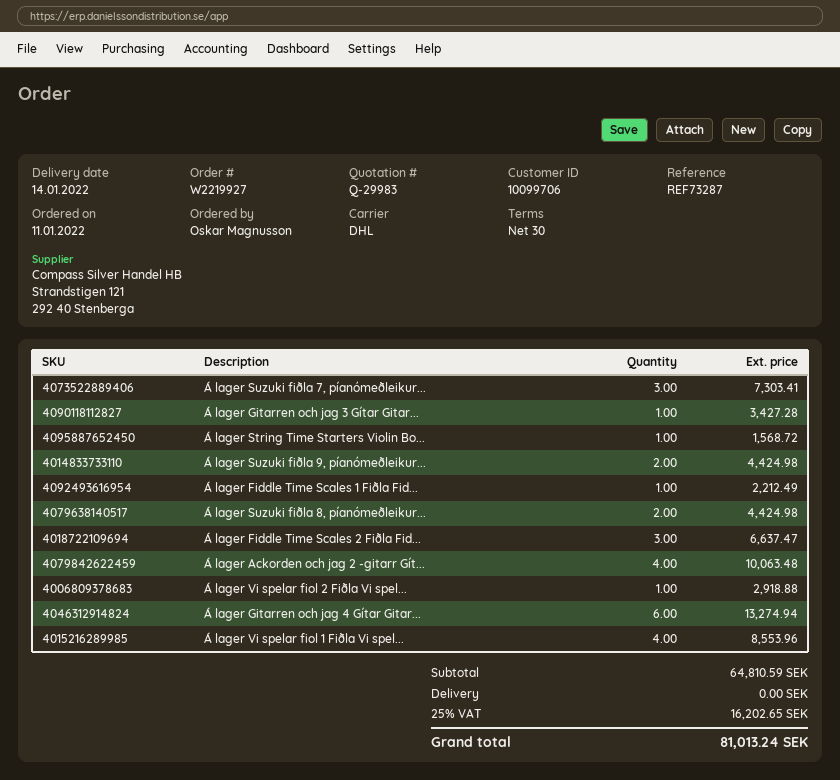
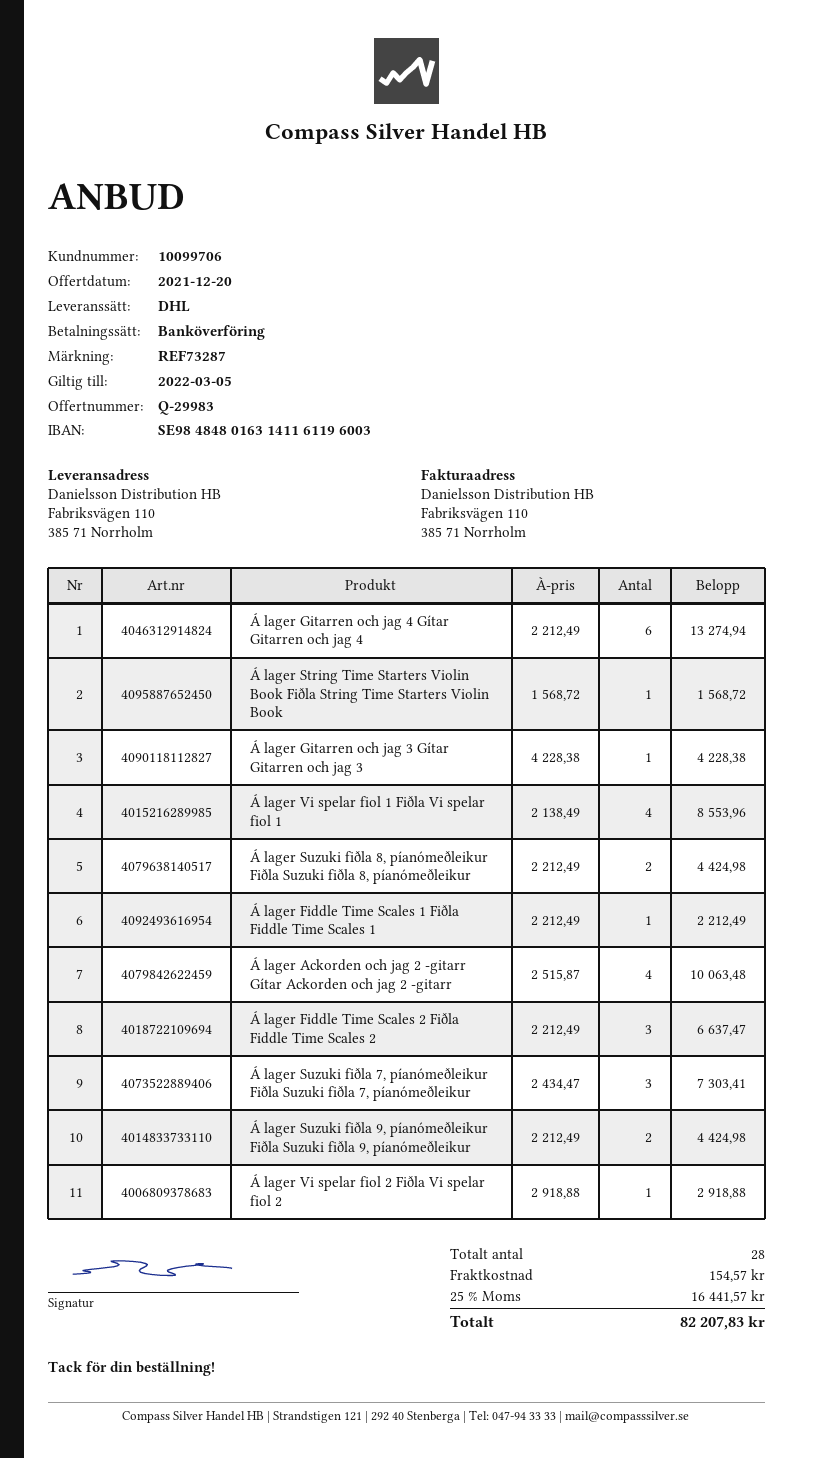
Á lager Gitarren och jag 3 Gítar Gitar...: 1 for 3427.28 -> 1 for 4228.38
shipping: 0.00 -> 154.57
tax: 25% = 16202.65 -> 25% = 16441.57
total: 81013.24 -> 82207.83

